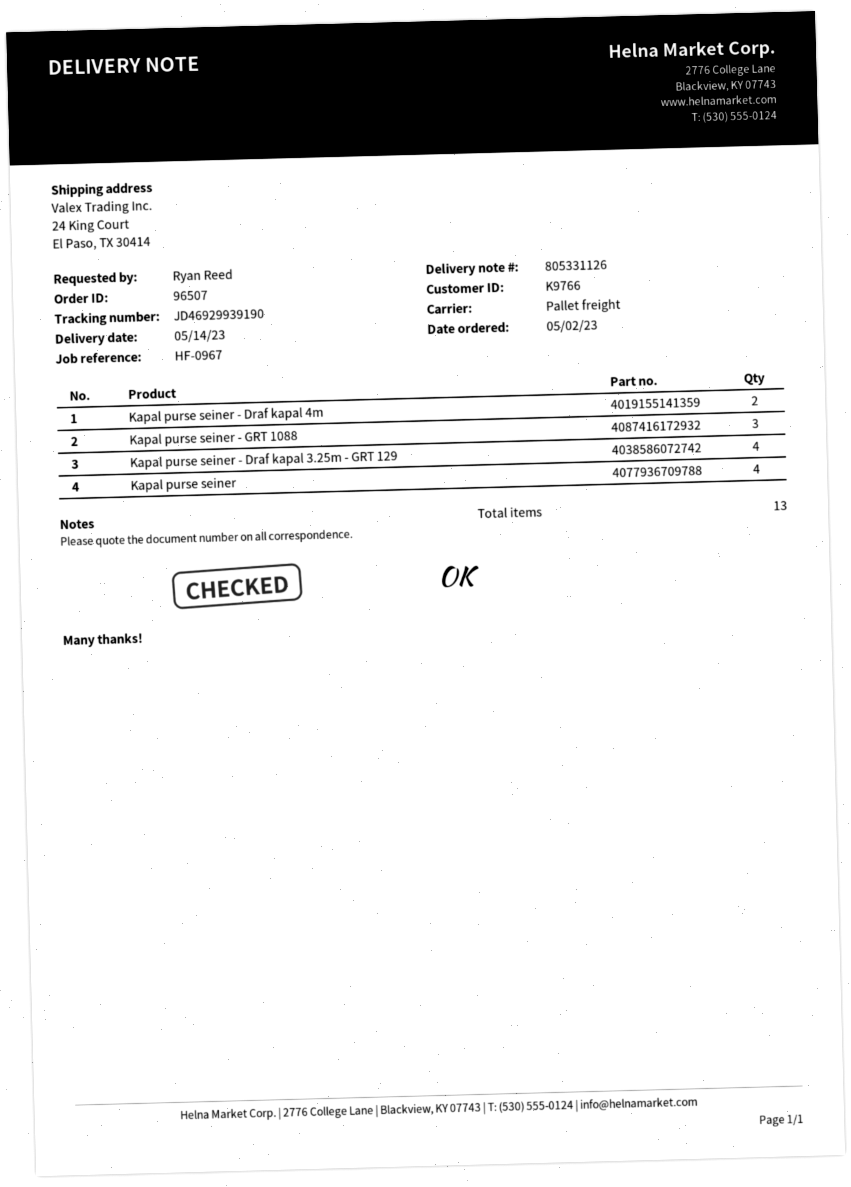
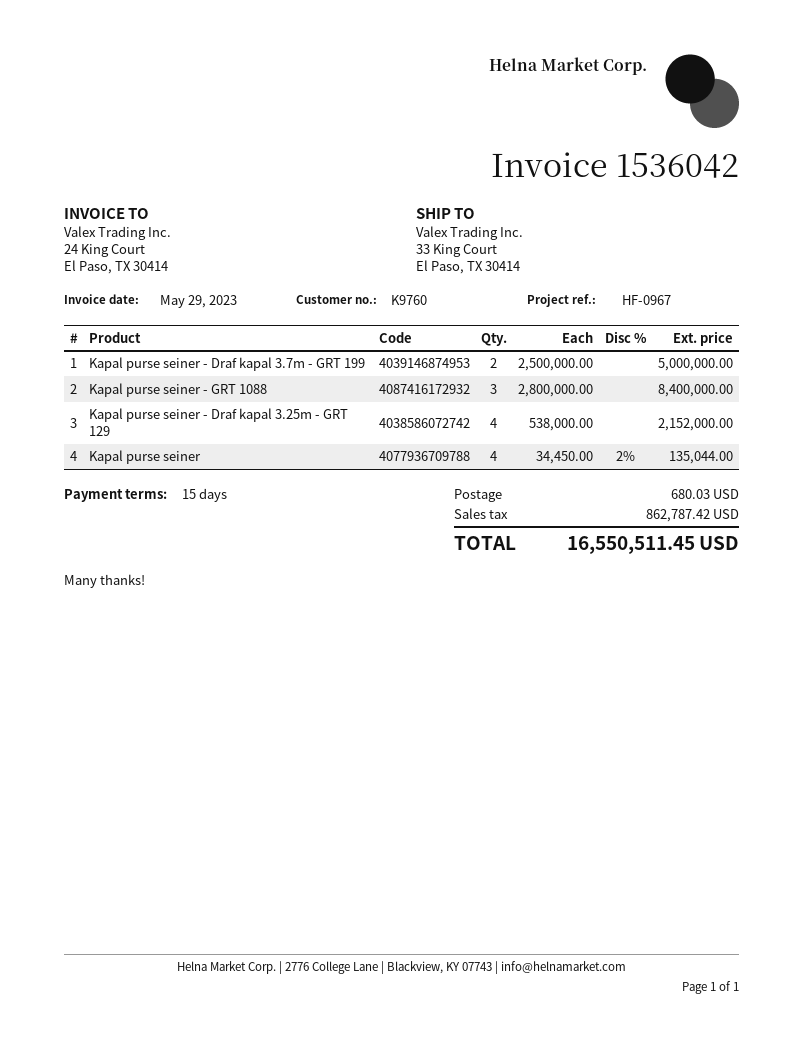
customer number: K9766 -> K9760
ship to: 24 King Court, El Paso, TX 30414 -> 33 King Court, El Paso, TX 30414
Kapal purse seiner - Draf kapal 4m: 2 -> none
Kapal purse seiner - Draf kapal 3.7m - GRT 199: none -> 2

